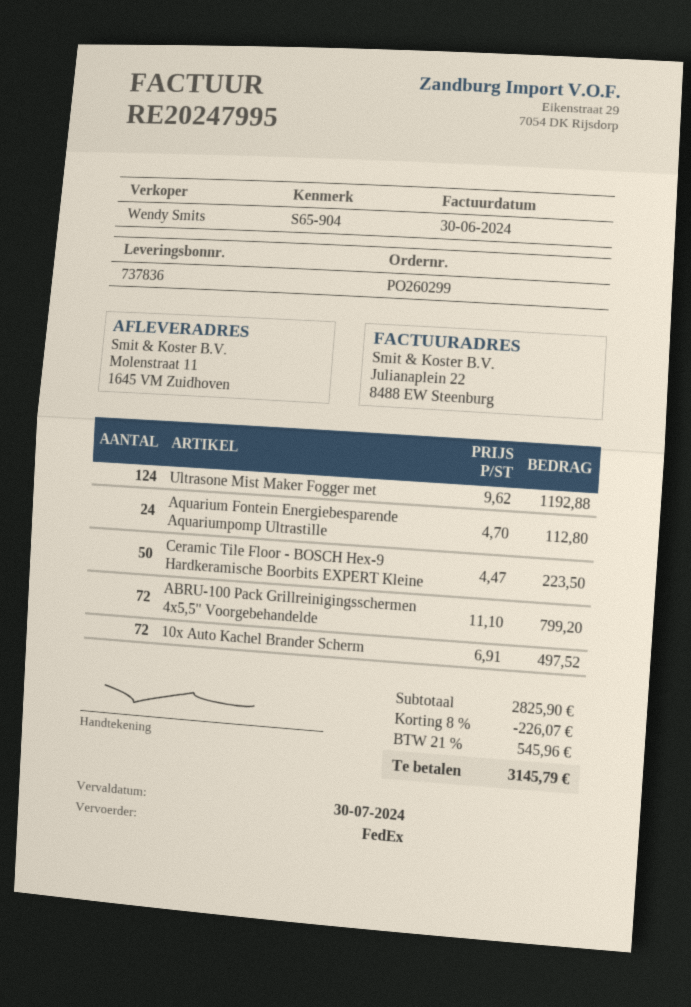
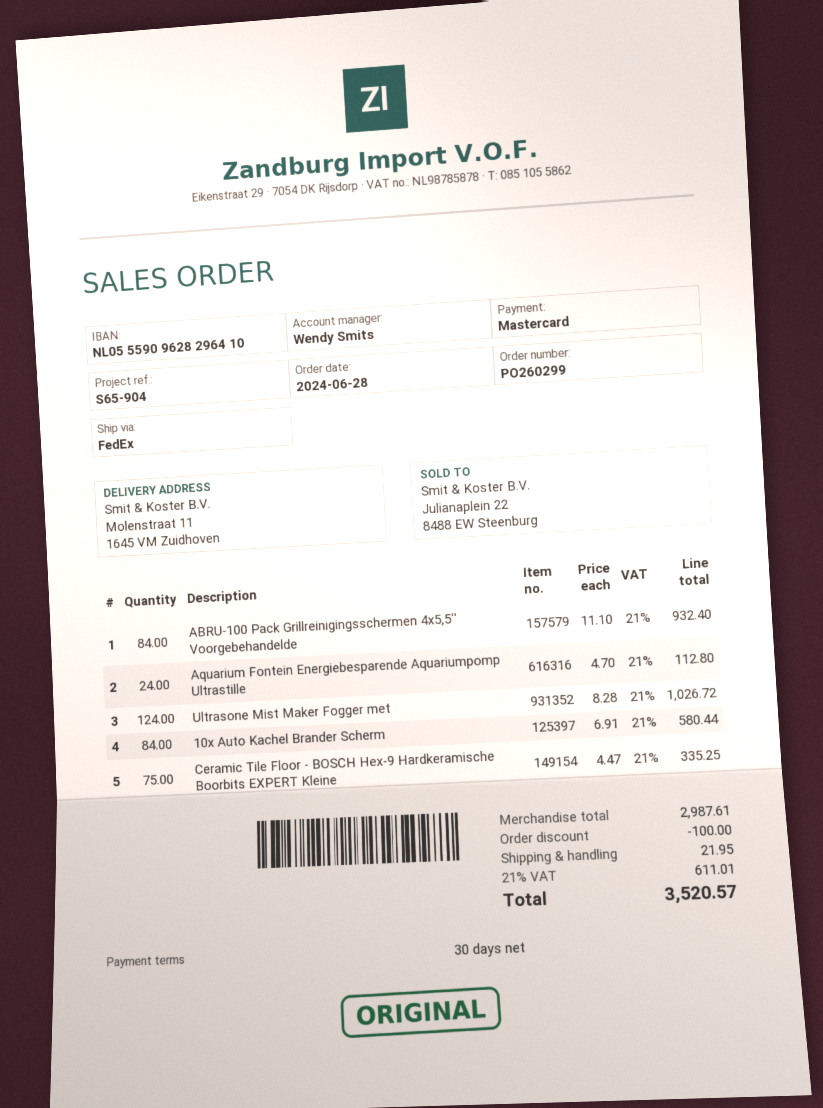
Ultrasone Mist Maker Fogger met: 124 x 9.62 = 1192.88 -> 124 x 8.28 = 1026.72
Ceramic Tile Floor - BOSCH Hex-9 Hardkeramische Boorbits EXPERT Kleine: 50 x 4.47 = 223.50 -> 75 x 4.47 = 335.25
ABRU-100 Pack Grillreinigingsschermen 4x5,5'' Voorgebehandelde: 72 x 11.10 = 799.20 -> 84 x 11.10 = 932.40
10x Auto Kachel Brander Scherm: 72 x 6.91 = 497.52 -> 84 x 6.91 = 580.44
subtotal: 2825.90 -> 2987.61
discount: 226.07 -> 100.00
shipping: none -> 21.95
tax: 21% = 545.96 -> 21% = 611.01
total: 3145.79 -> 3520.57

